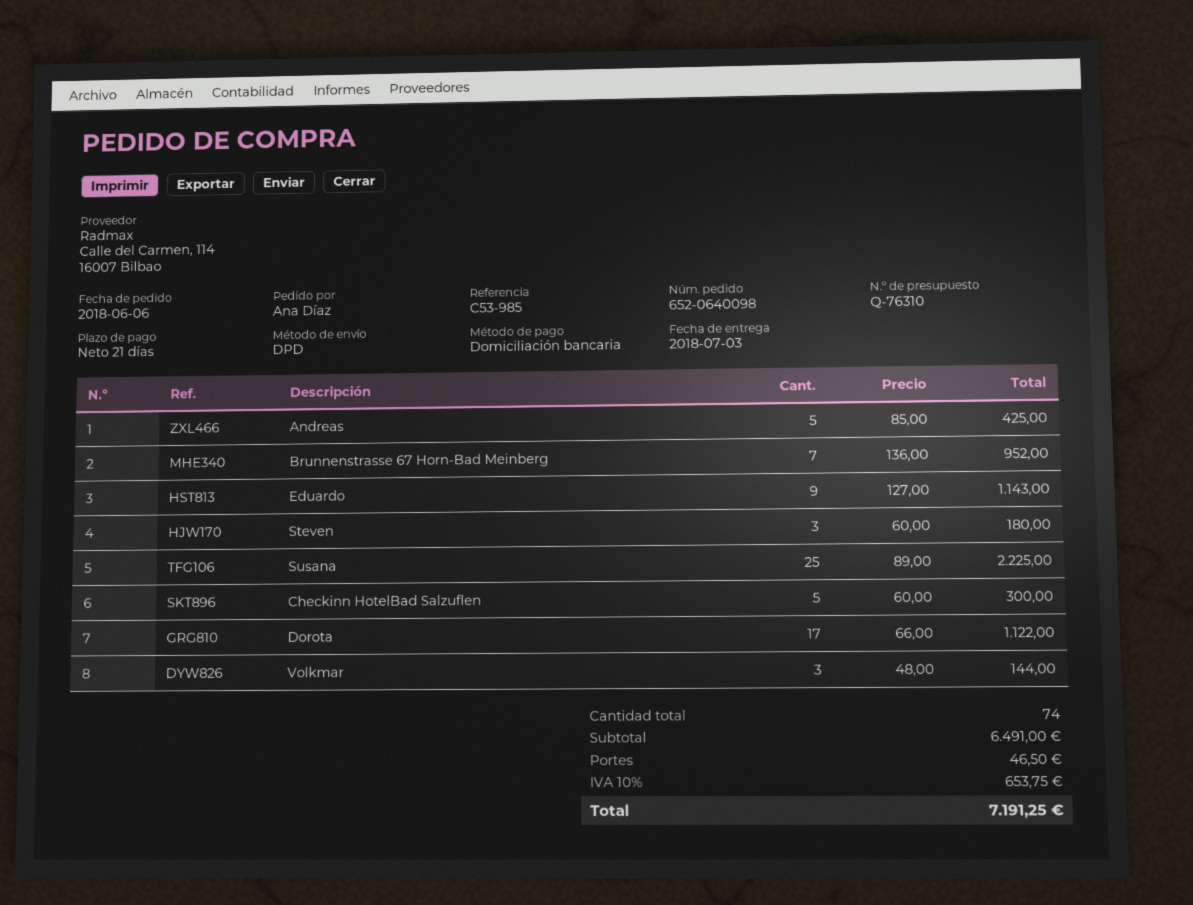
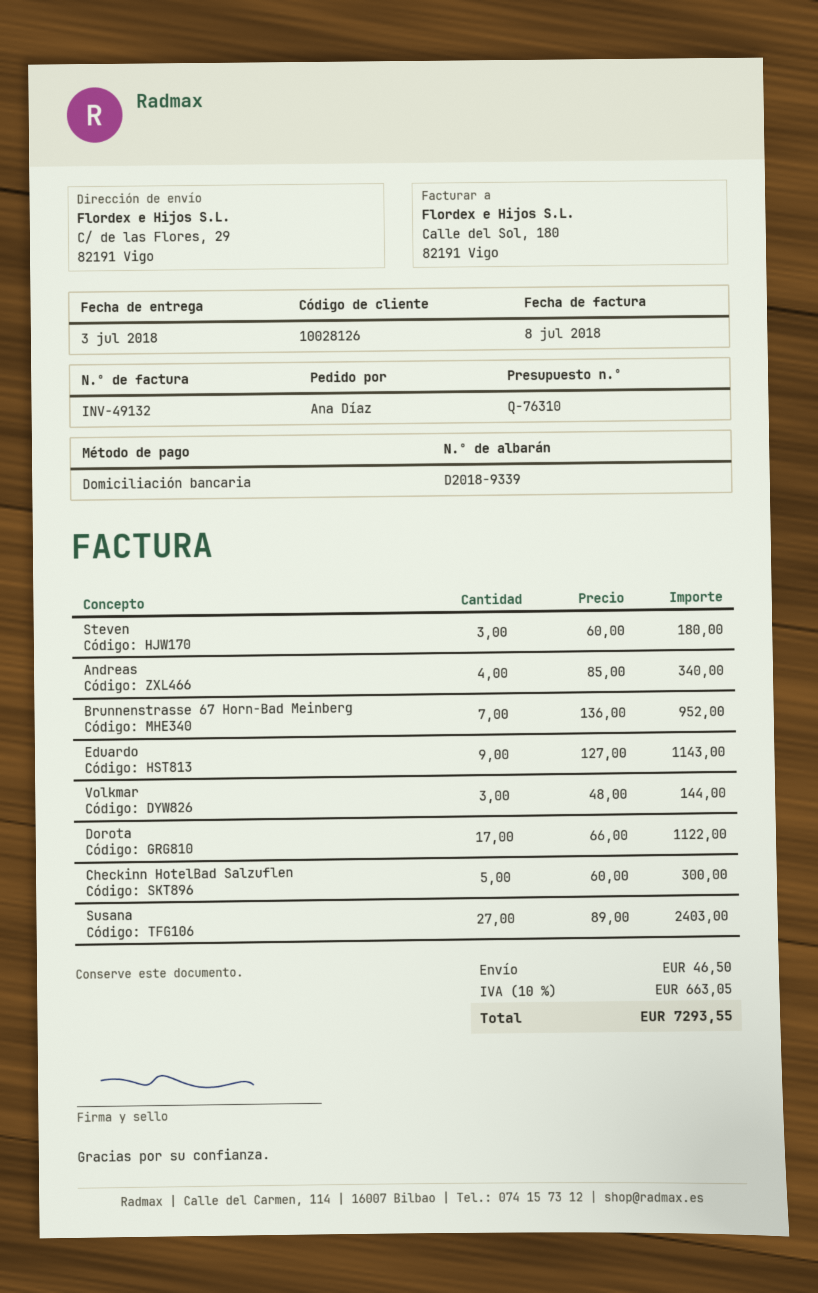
Andreas: 5 x 85.00 = 425.00 -> 4 x 85.00 = 340.00
Susana: 25 x 89.00 = 2225.00 -> 27 x 89.00 = 2403.00
tax: 10% = 653.75 -> 10% = 663.05
total: 7191.25 -> 7293.55

